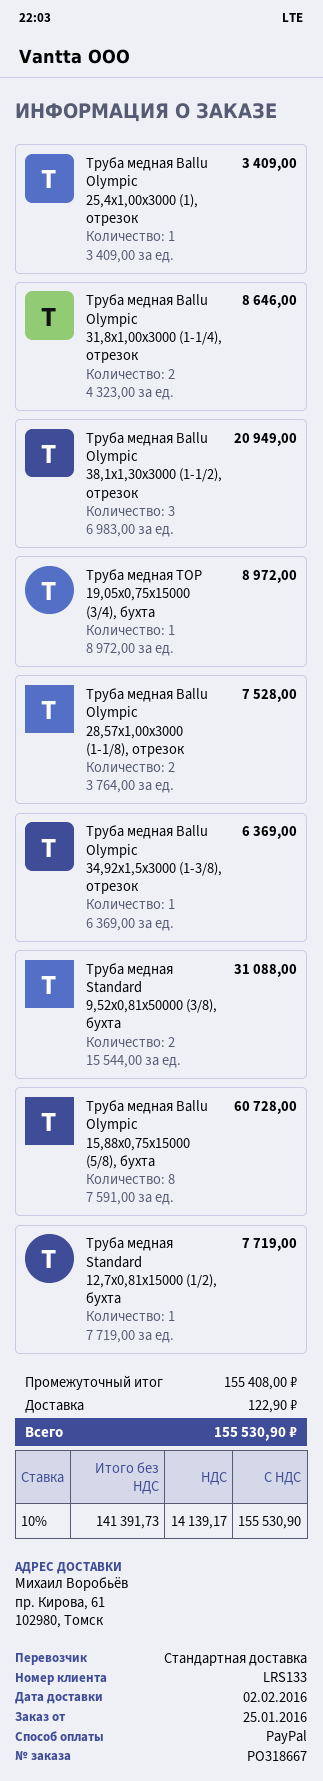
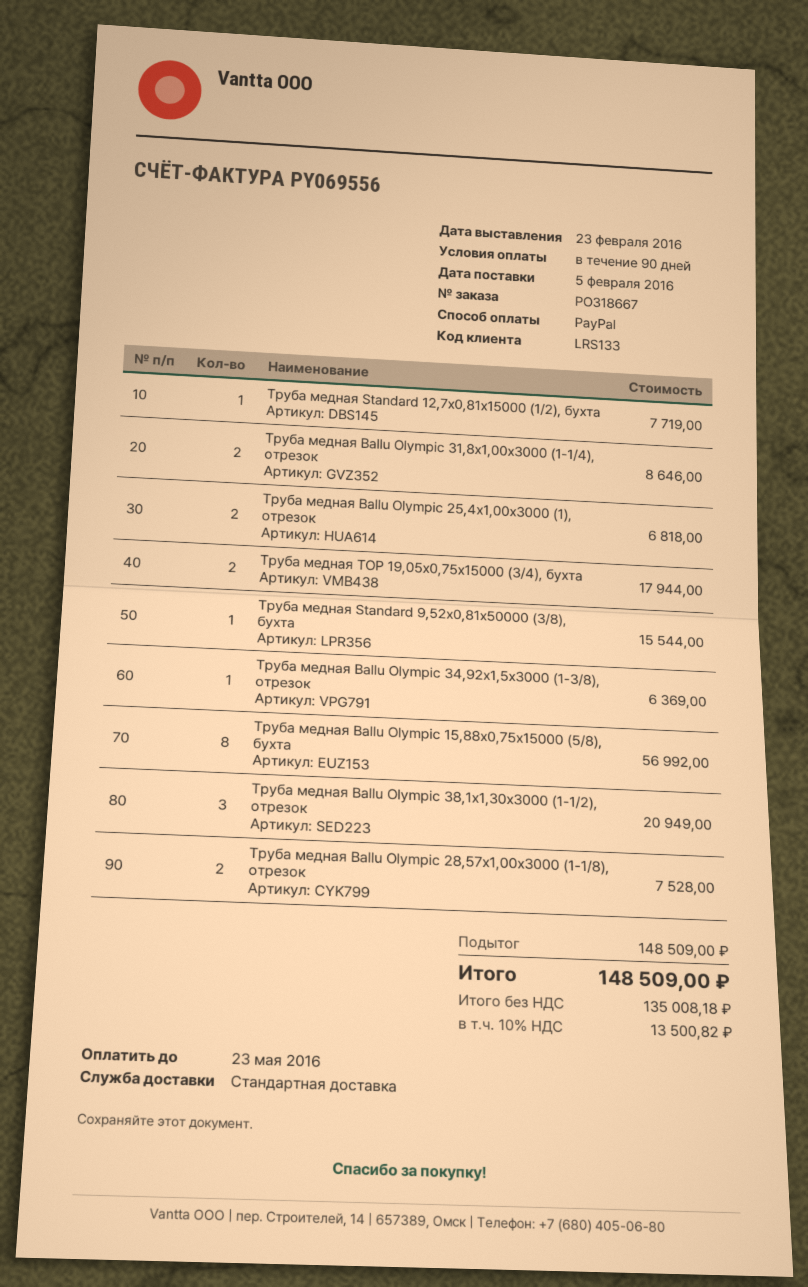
delivery date: 2016-02-02 -> 2016-02-05
Труба медная Ballu Olympic 25,4х1,00х3000 (1), отрезок: 1 for 3409.00 -> 2 for 6818.00
Труба медная ТОР 19,05х0,75х15000 (3/4), бухта: 1 for 8972.00 -> 2 for 17944.00
Труба медная Standard 9,52х0,81х50000 (3/8), бухта: 2 for 31088.00 -> 1 for 15544.00
Труба медная Ballu Olympic 15,88х0,75х15000 (5/8), бухта: 8 for 60728.00 -> 8 for 56992.00
subtotal: 155408.00 -> 148509.00
shipping: 122.90 -> none
net: 141391.73 -> 135008.18
tax: 10% = 14139.17 -> 10% = 13500.82
total: 155530.90 -> 148509.00

